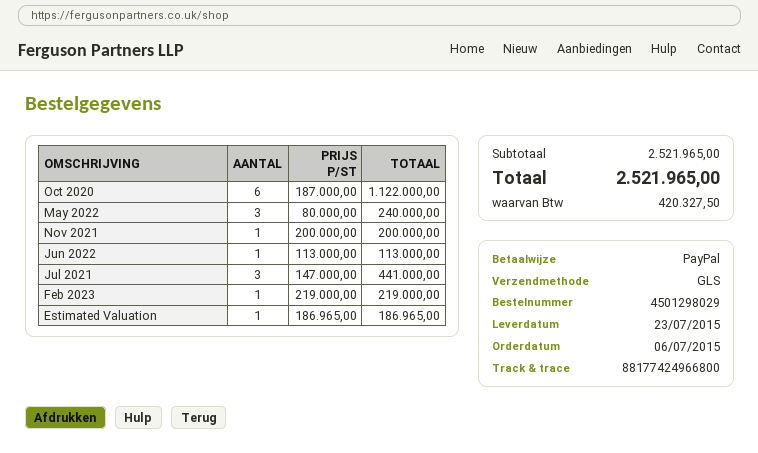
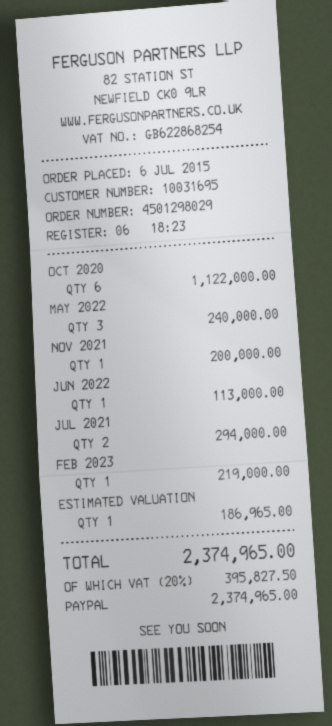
Jul 2021: 3 for 441000.00 -> 2 for 294000.00
tax: 420327.50 -> 395827.50
total: 2521965.00 -> 2374965.00

